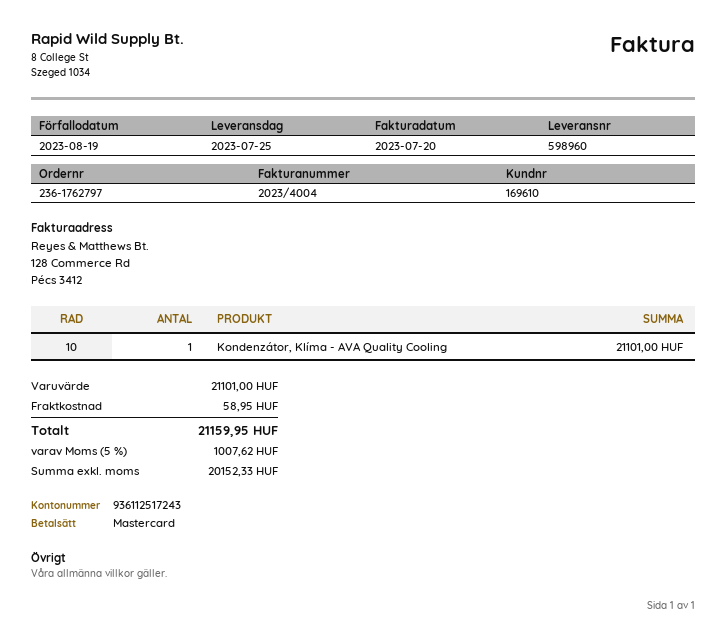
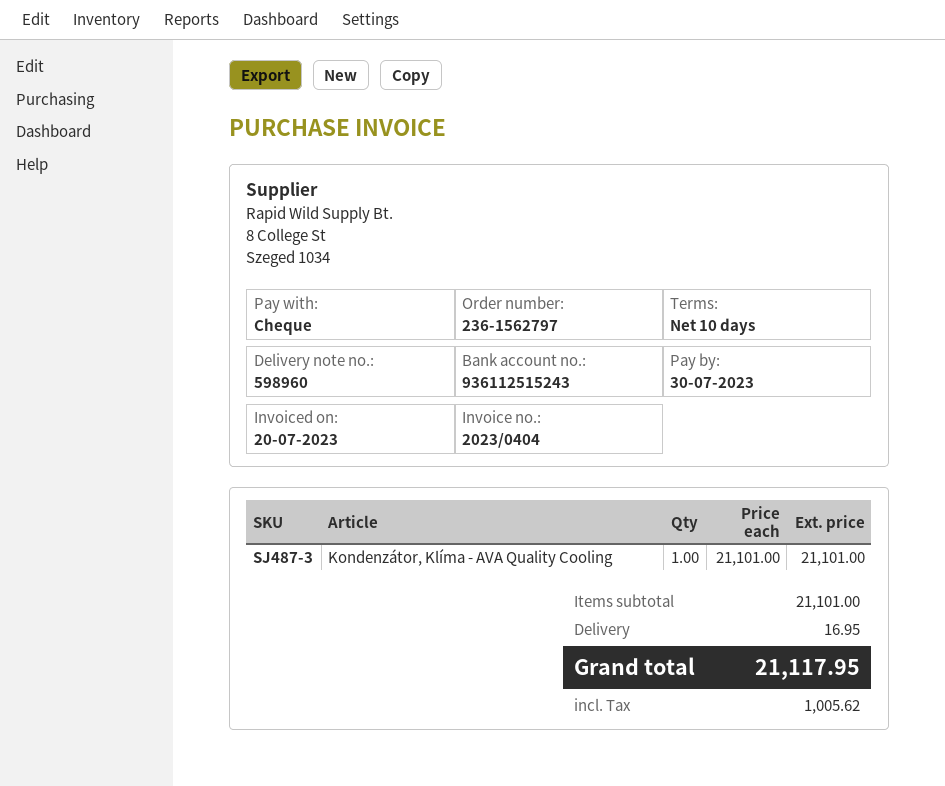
order number: 236-1762797 -> 236-1562797
invoice number: 2023/4004 -> 2023/0404
due date: 2023-08-19 -> 2023-07-30
payment method: Mastercard -> cheque
bank account: 936112517243 -> 936112515243
shipping: 58.95 -> 16.95
tax: 1007.62 -> 1005.62
total: 21159.95 -> 21117.95

